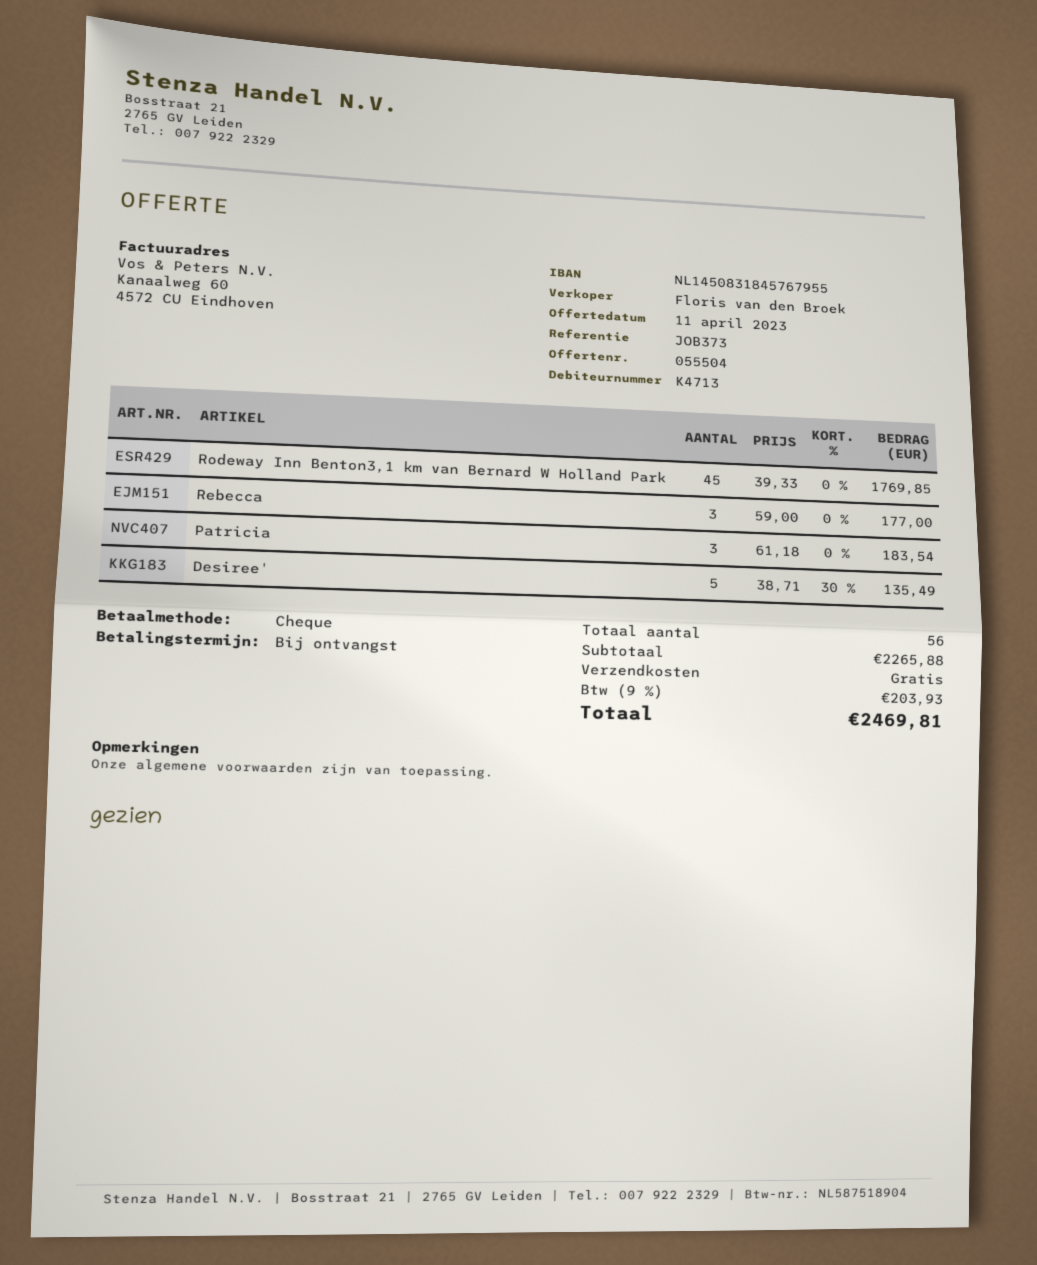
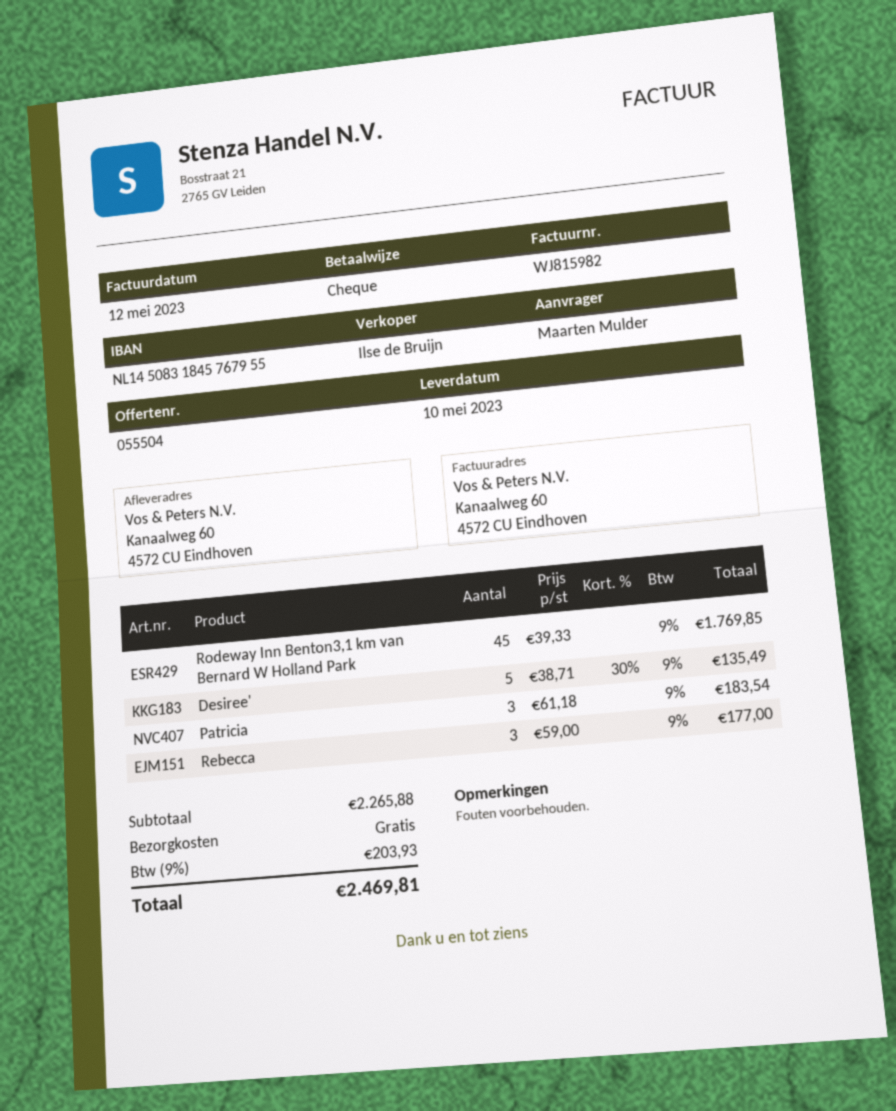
sales rep: Floris van den Broek -> Ilse de Bruijn

